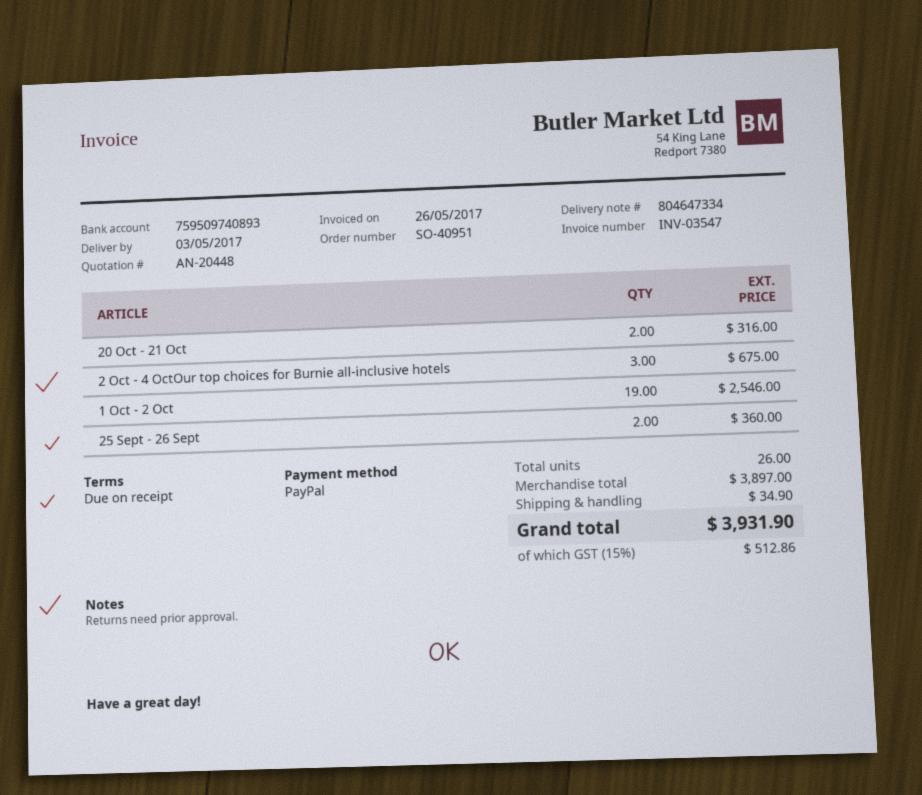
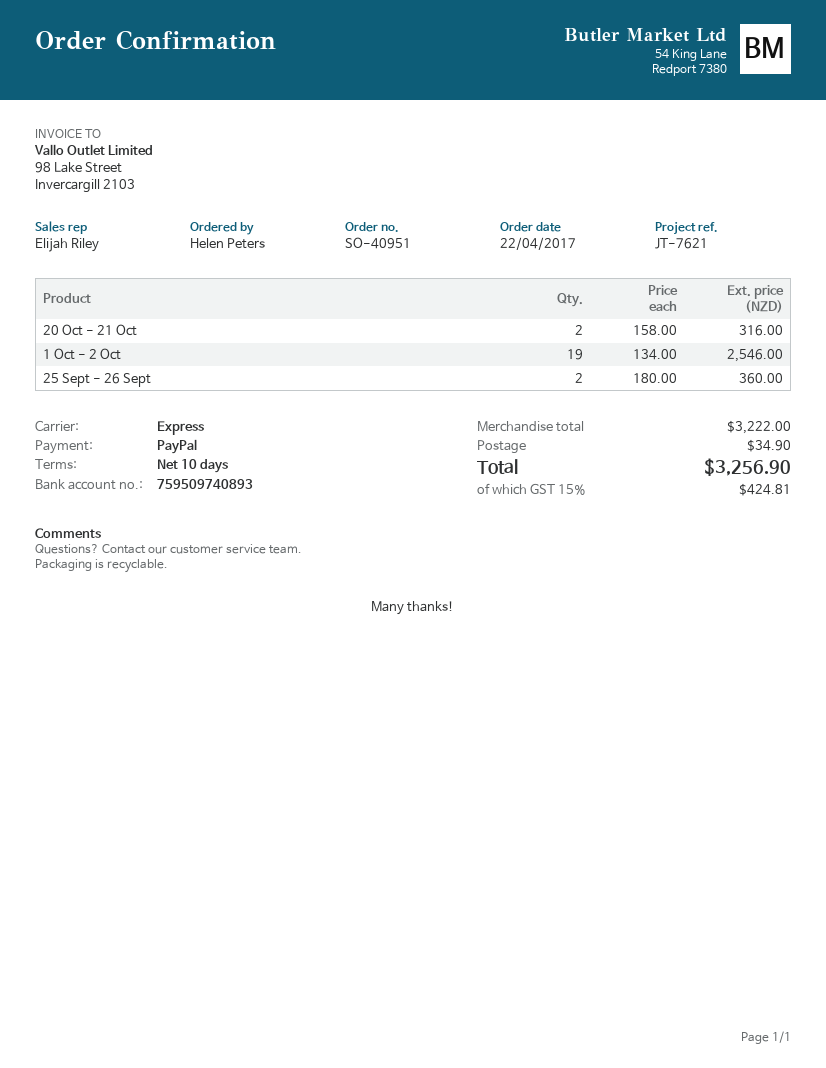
payment terms: on receipt -> 10 days
2 Oct - 4 OctOur top choices for Burnie all-inclusive hotels: 3 for 675.00 -> none
subtotal: 3897.00 -> 3222.00
tax: 15% = 512.86 -> 15% = 424.81
total: 3931.90 -> 3256.90

